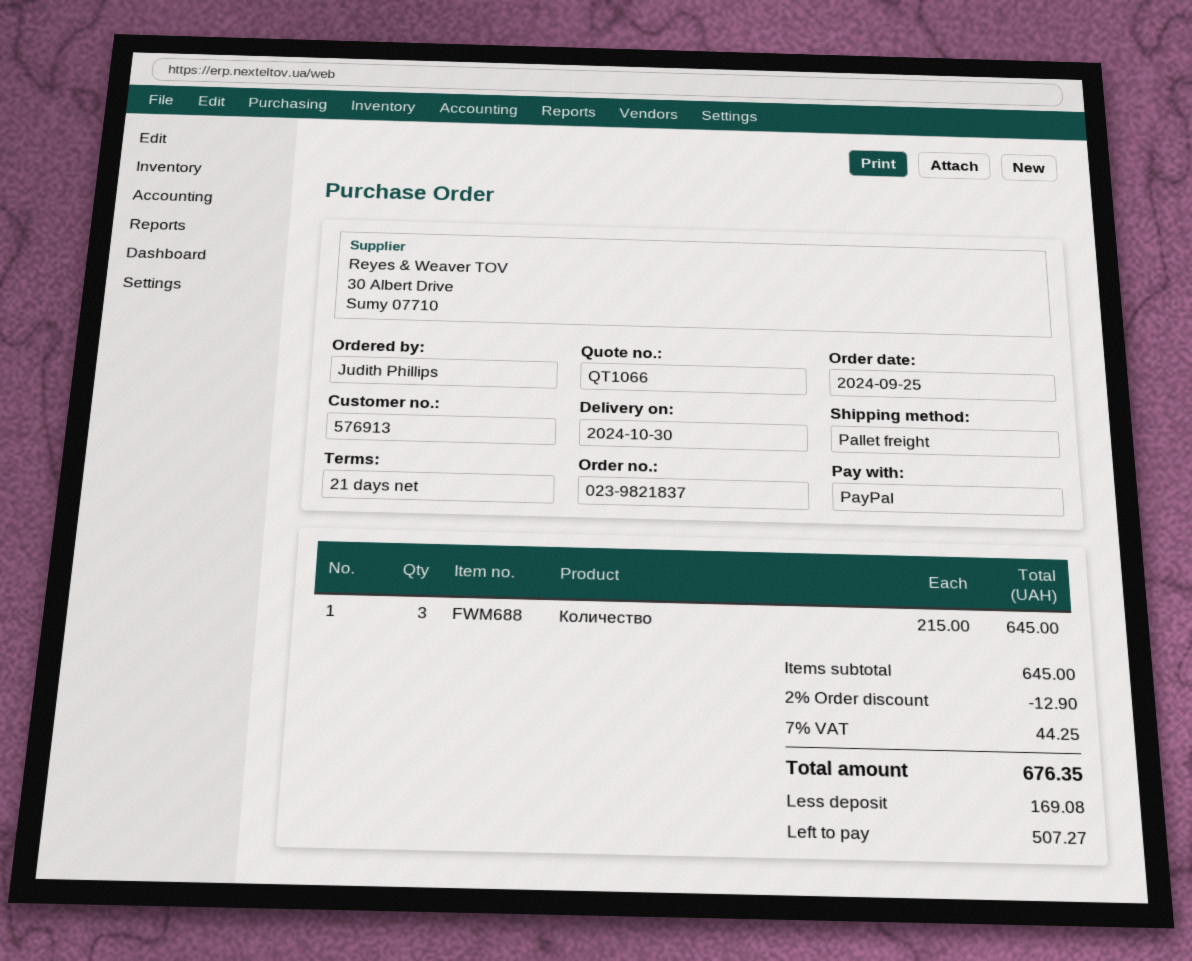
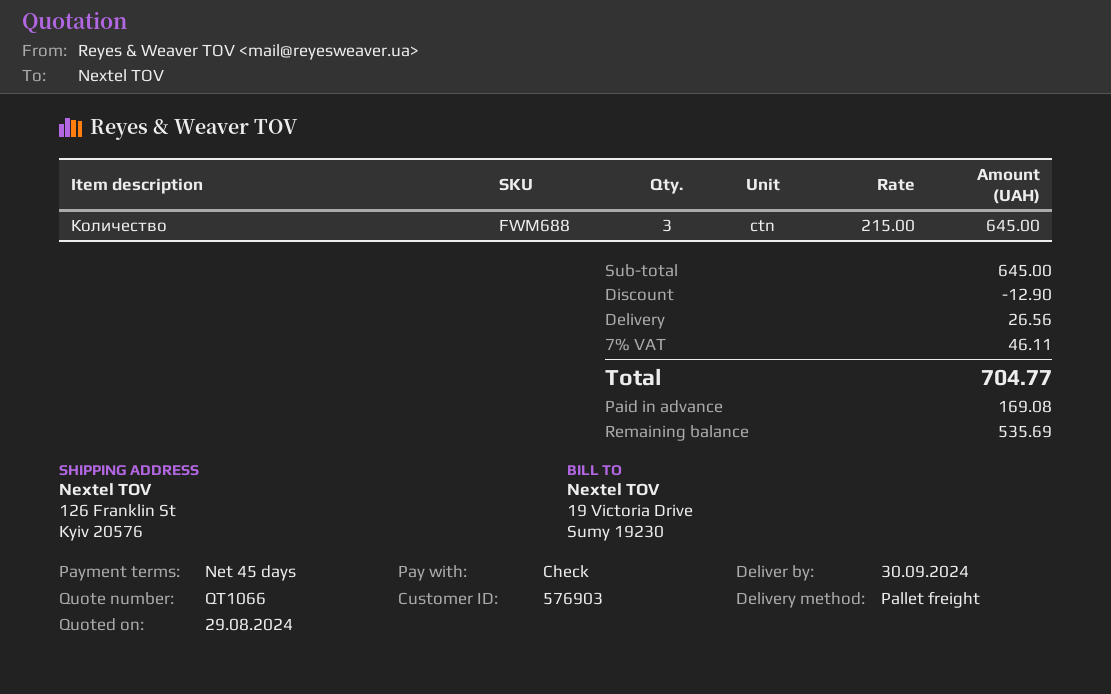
delivery date: 2024-10-30 -> 2024-09-30
payment terms: 21 days -> 45 days
customer number: 576913 -> 576903
payment method: PayPal -> cheque
shipping: none -> 26.56
tax: 7% = 44.25 -> 7% = 46.11
total: 676.35 -> 704.77
balance: 507.27 -> 535.69

